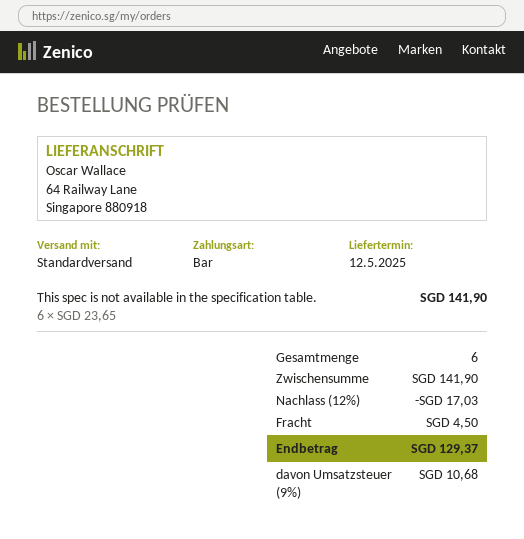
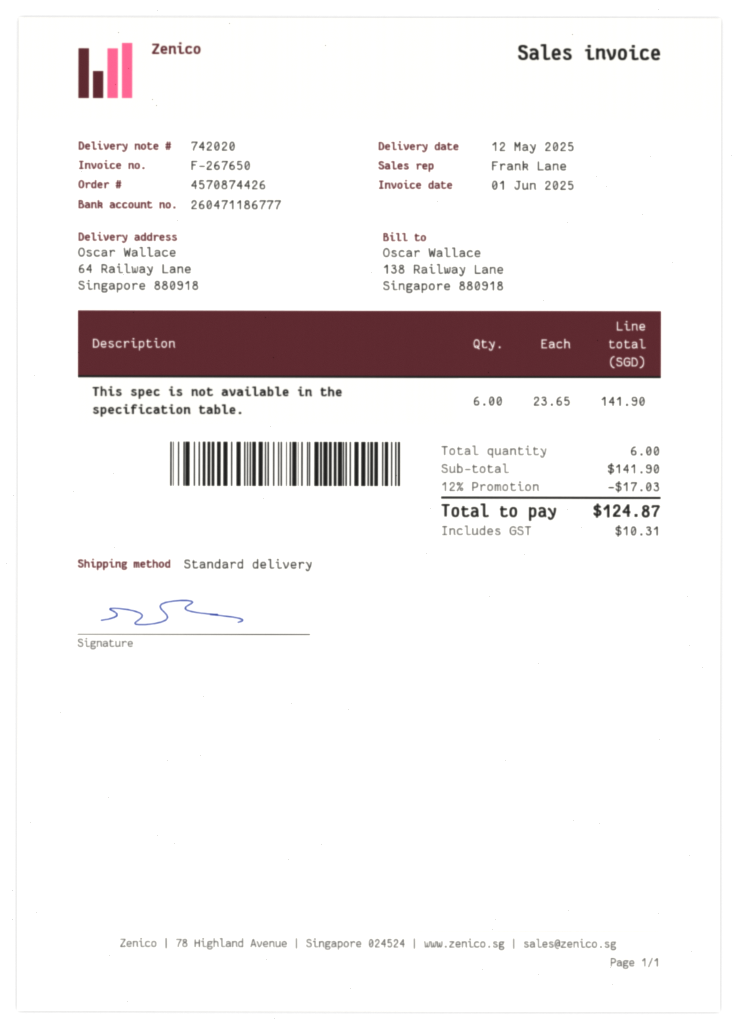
shipping: 4.50 -> none
tax: 10.68 -> 10.31
total: 129.37 -> 124.87

